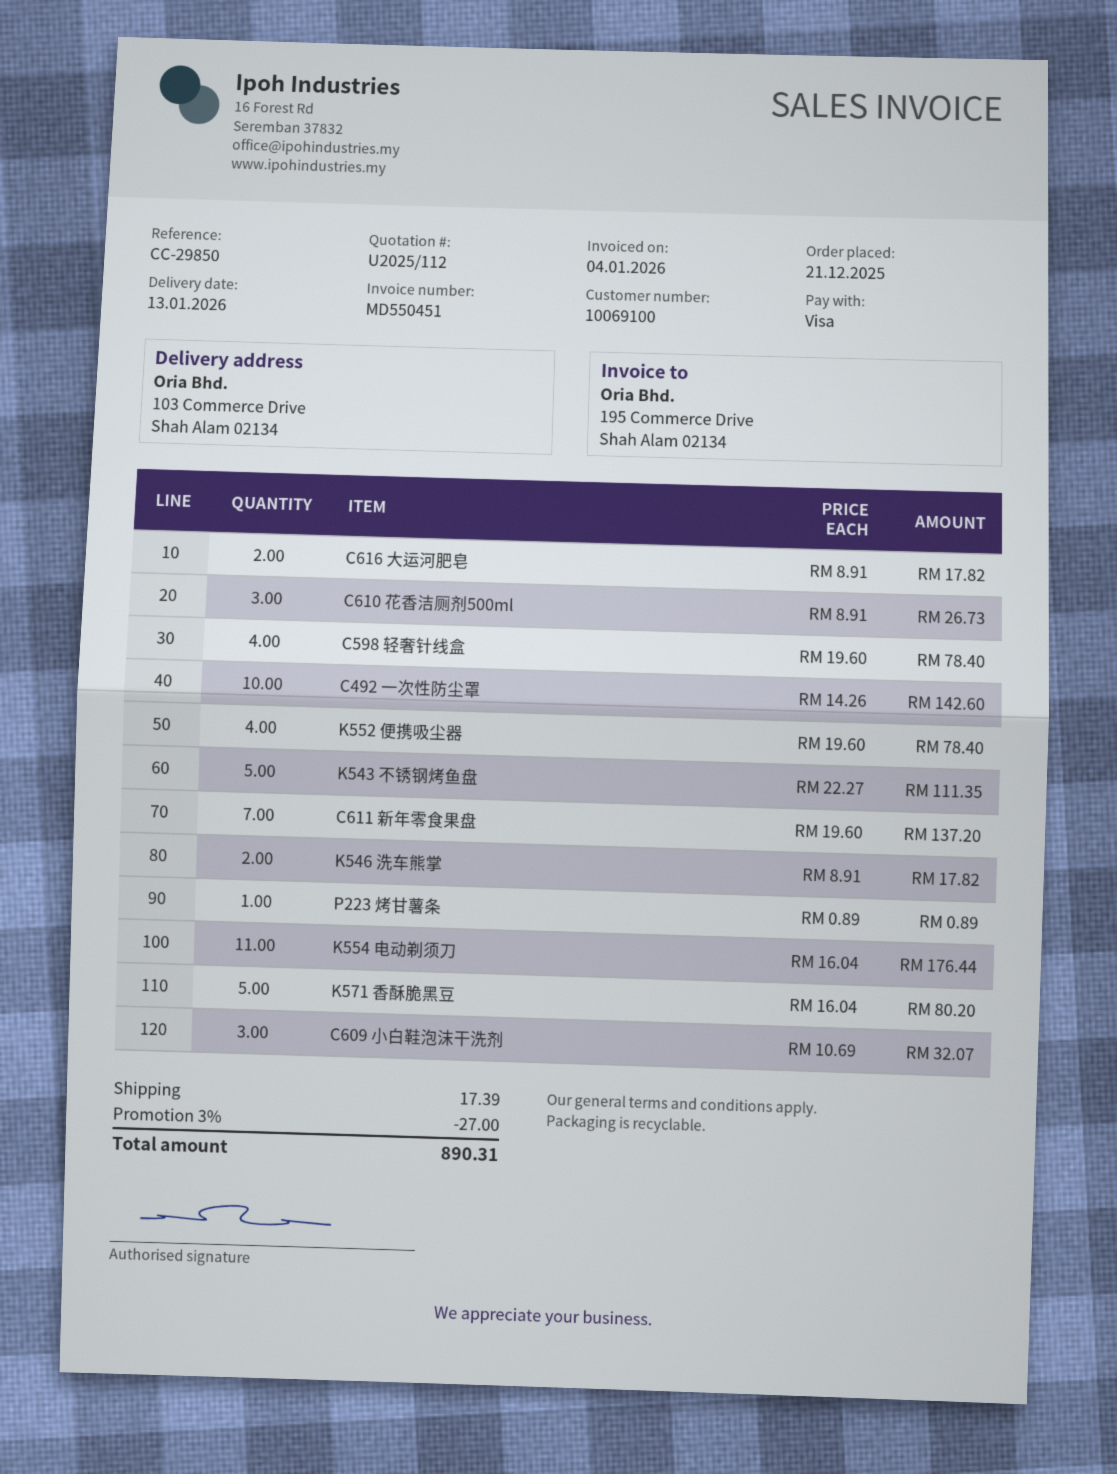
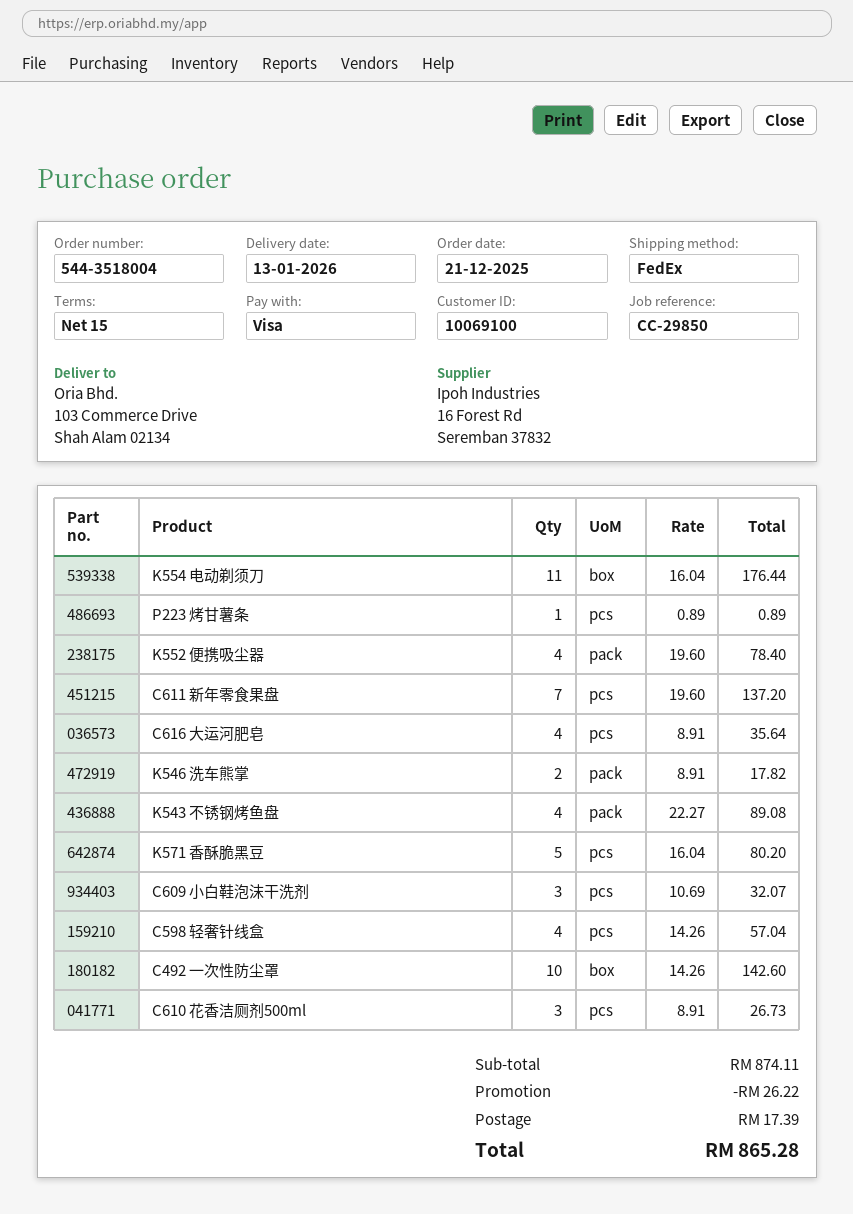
C616 大运河肥皂: 2 x 8.91 = 17.82 -> 4 x 8.91 = 35.64
C598 轻奢针线盒: 4 x 19.60 = 78.40 -> 4 x 14.26 = 57.04
K543 不锈钢烤鱼盘: 5 x 22.27 = 111.35 -> 4 x 22.27 = 89.08
discount: 27.00 -> 26.22
total: 890.31 -> 865.28

